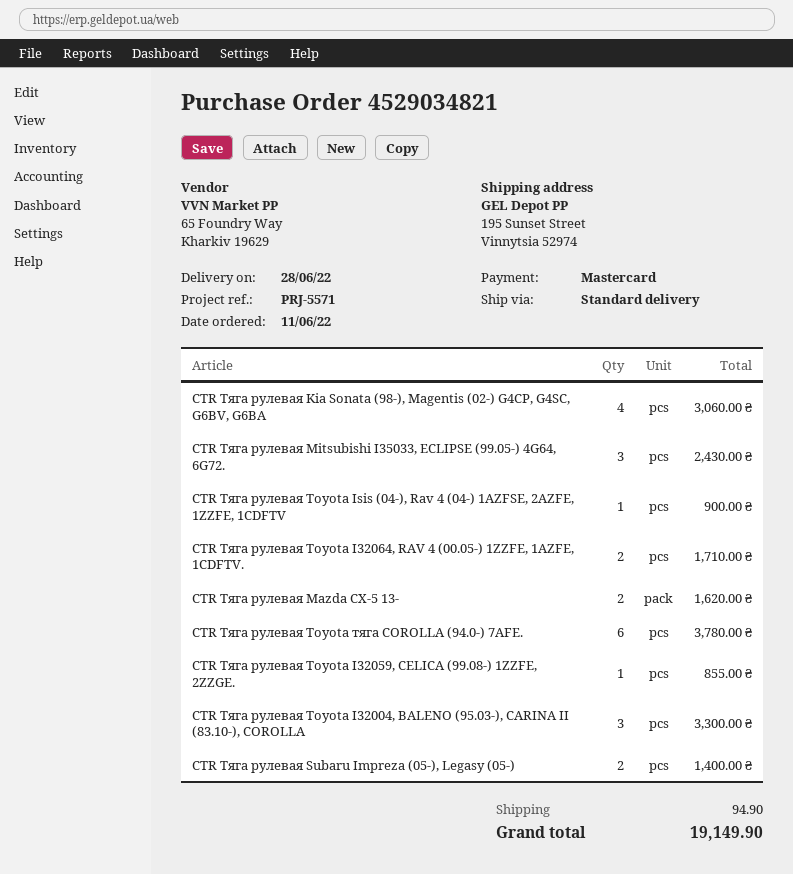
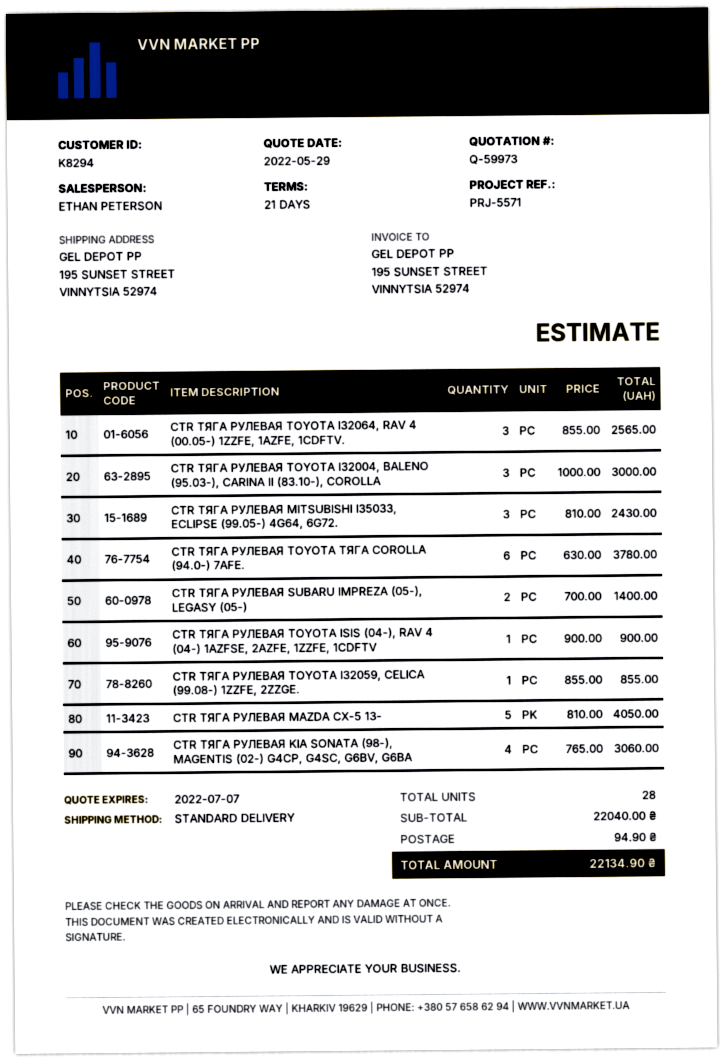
CTR Тяга рулевая Toyota I32064, RAV 4 (00.05-) 1ZZFE, 1AZFE, 1CDFTV.: 2 for 1710.00 -> 3 for 2565.00
CTR Тяга рулевая Mazda CX-5 13-: 2 for 1620.00 -> 5 for 4050.00
CTR Тяга рулевая Toyota I32004, BALENO (95.03-), CARINA II (83.10-), COROLLA: 3 for 3300.00 -> 3 for 3000.00
total: 19149.90 -> 22134.90

